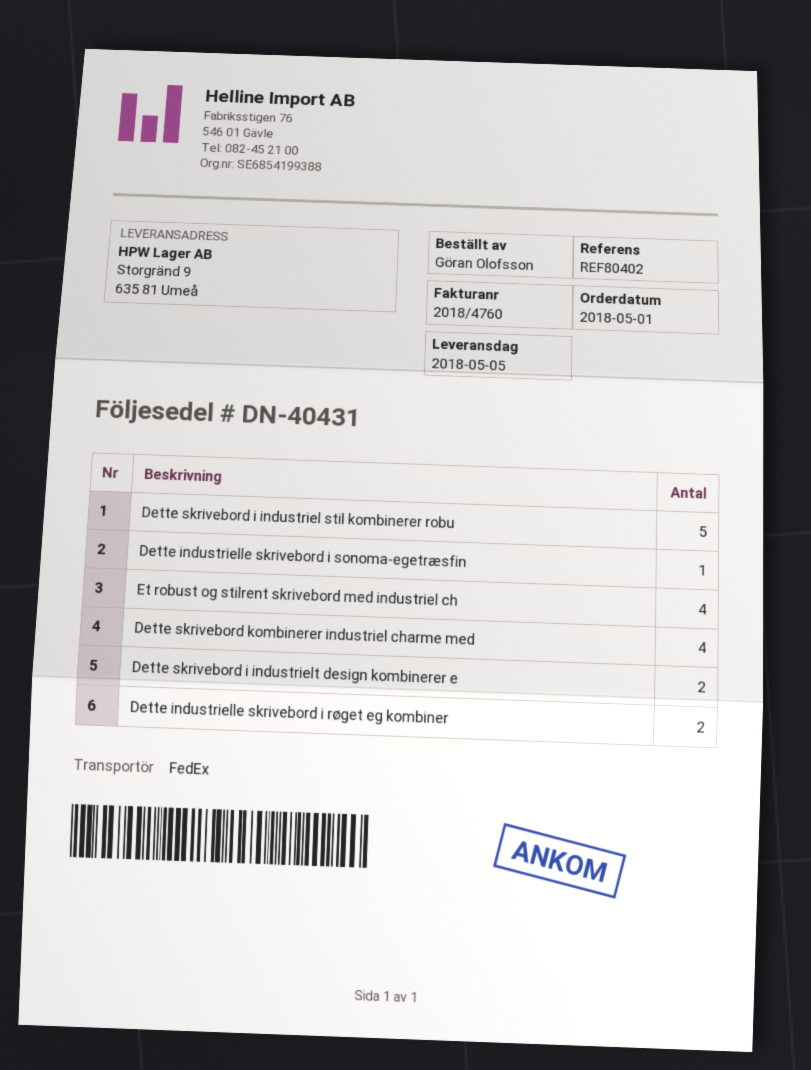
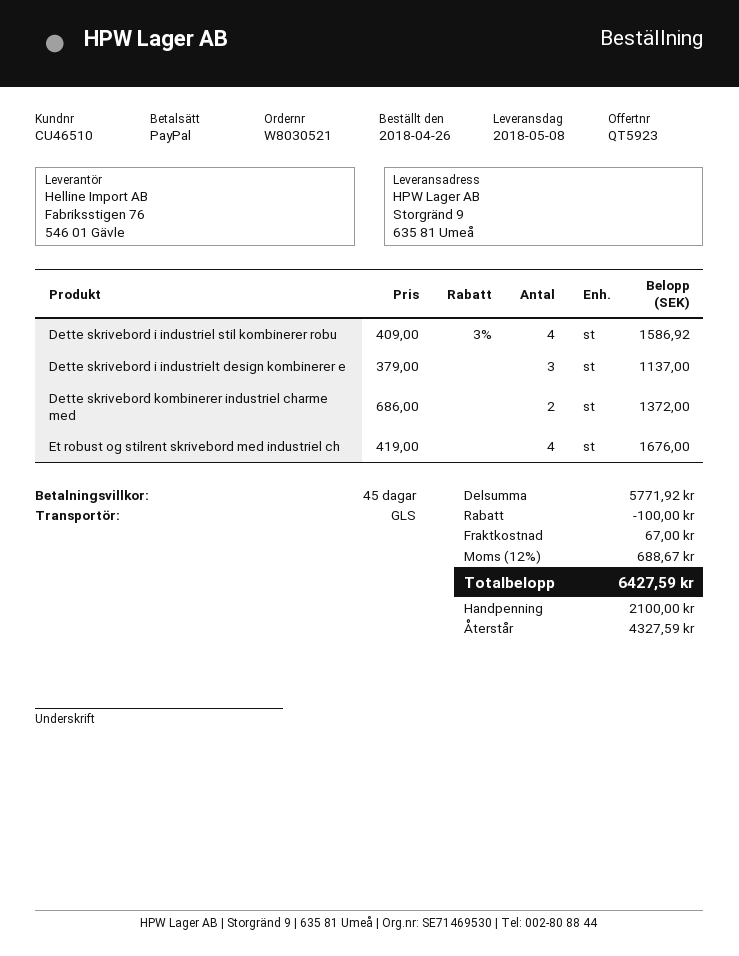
order date: 2018-05-01 -> 2018-04-26
delivery date: 2018-05-05 -> 2018-05-08
shipping method: FedEx -> GLS
Dette skrivebord i industriel stil kombinerer robu: 5 -> 4
Dette industrielle skrivebord i sonoma-egetræsfin: 1 -> none
Dette skrivebord kombinerer industriel charme med: 4 -> 2
Dette skrivebord i industrielt design kombinerer e: 2 -> 3
Dette industrielle skrivebord i røget eg kombiner: 2 -> none

